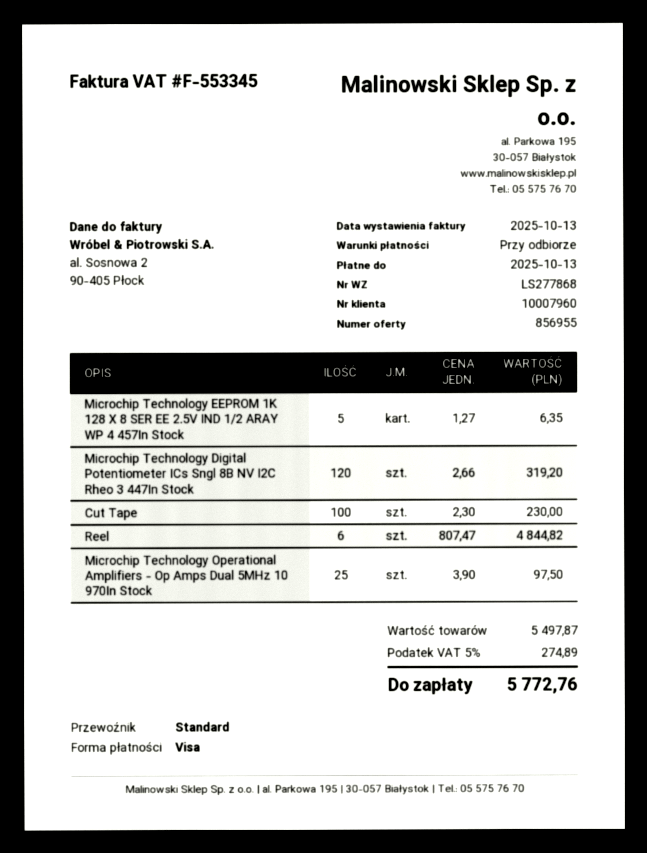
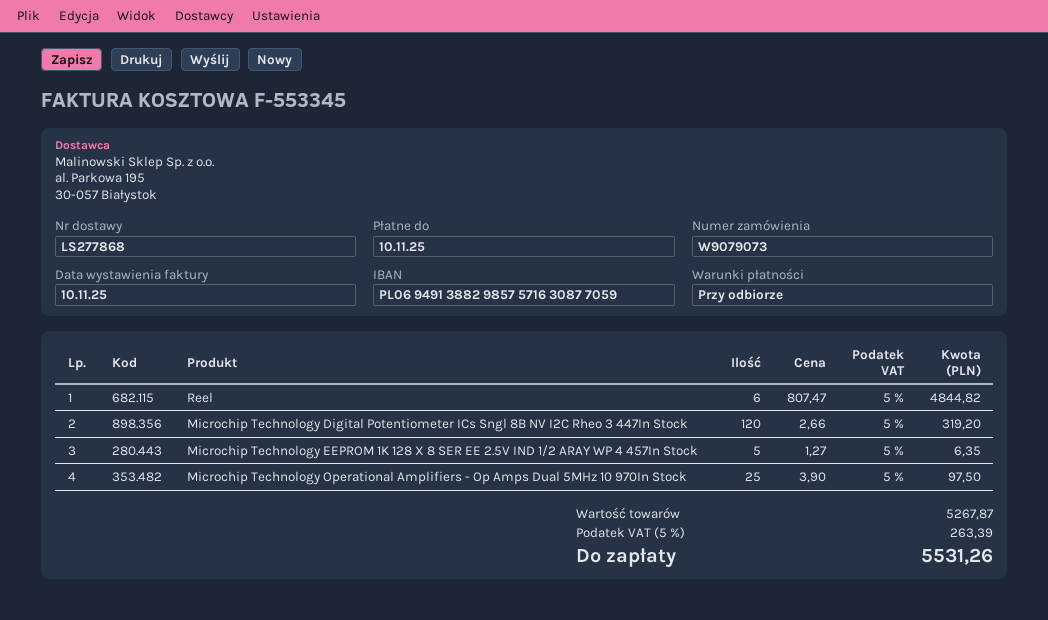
invoice date: 2025-10-13 -> 2025-11-10
due date: 2025-10-13 -> 2025-11-10
Cut Tape: 100 x 2.30 = 230.00 -> none
subtotal: 5497.87 -> 5267.87
tax: 5% = 274.89 -> 5% = 263.39
total: 5772.76 -> 5531.26

